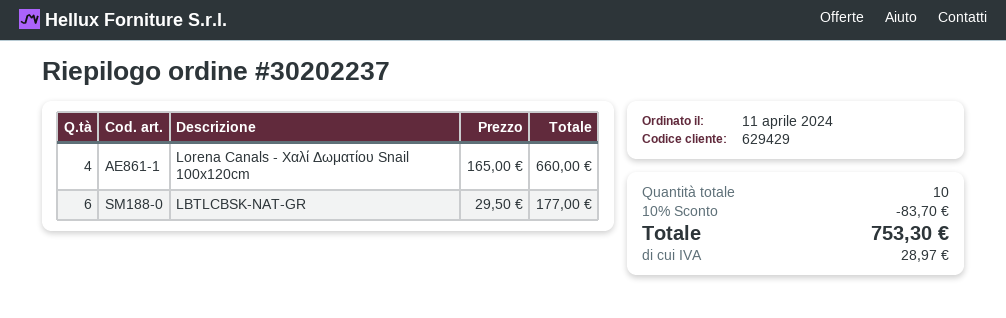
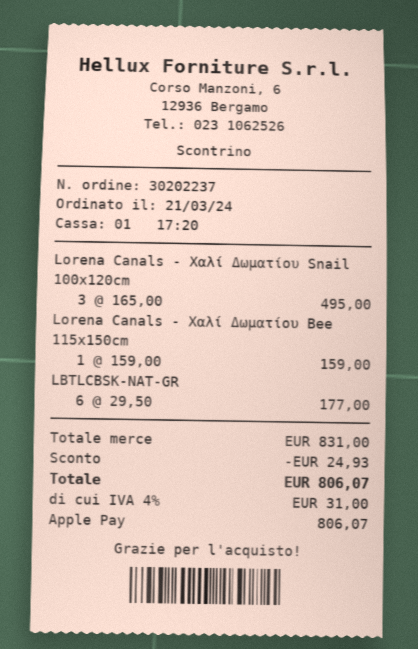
order date: 2024-04-11 -> 2024-03-21
Lorena Canals - Χαλί Δωματίου Snail 100x120cm: 4 x 165.00 = 660.00 -> 3 x 165.00 = 495.00
Lorena Canals - Χαλί Δωματίου Bee 115x150cm: none -> 1 x 159.00 = 159.00
discount: 83.70 -> 24.93
tax: 28.97 -> 31.00
total: 753.30 -> 806.07

